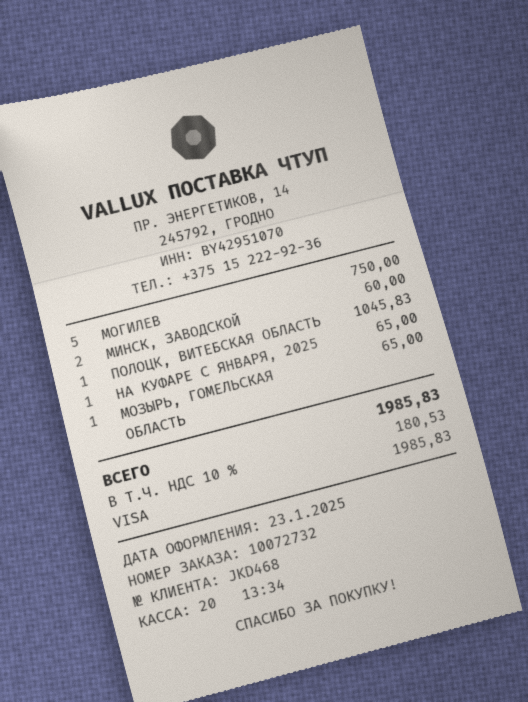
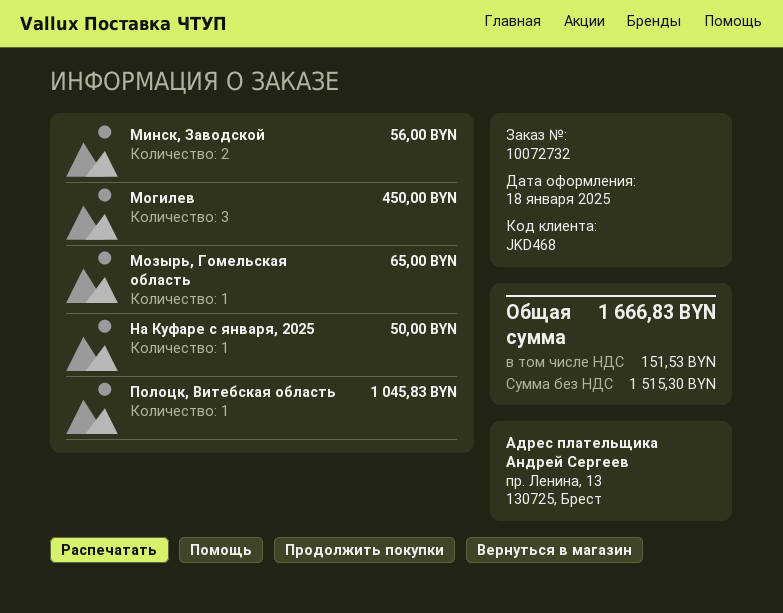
order date: 2025-01-23 -> 2025-01-18
МОГИЛЕВ: 5 for 750.00 -> 3 for 450.00
МИНСК, ЗАВОДСКОЙ: 2 for 60.00 -> 2 for 56.00
НА КУФАРЕ С ЯНВАРЯ, 2025: 1 for 65.00 -> 1 for 50.00
tax: 180.53 -> 151.53
total: 1985.83 -> 1666.83

